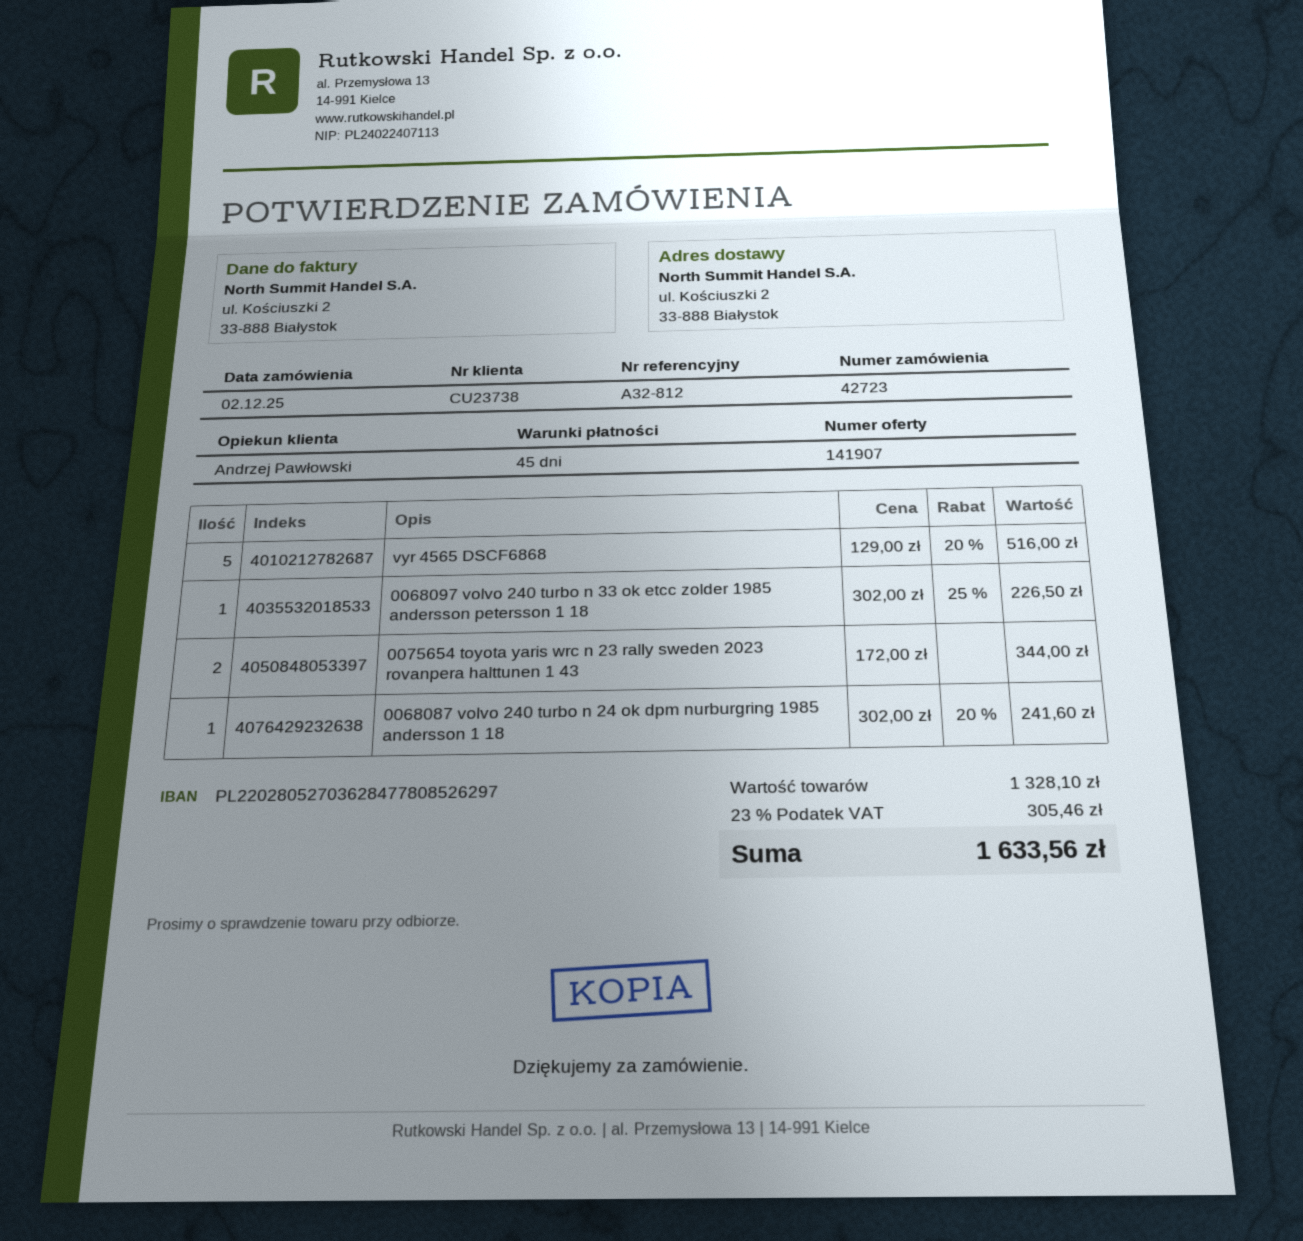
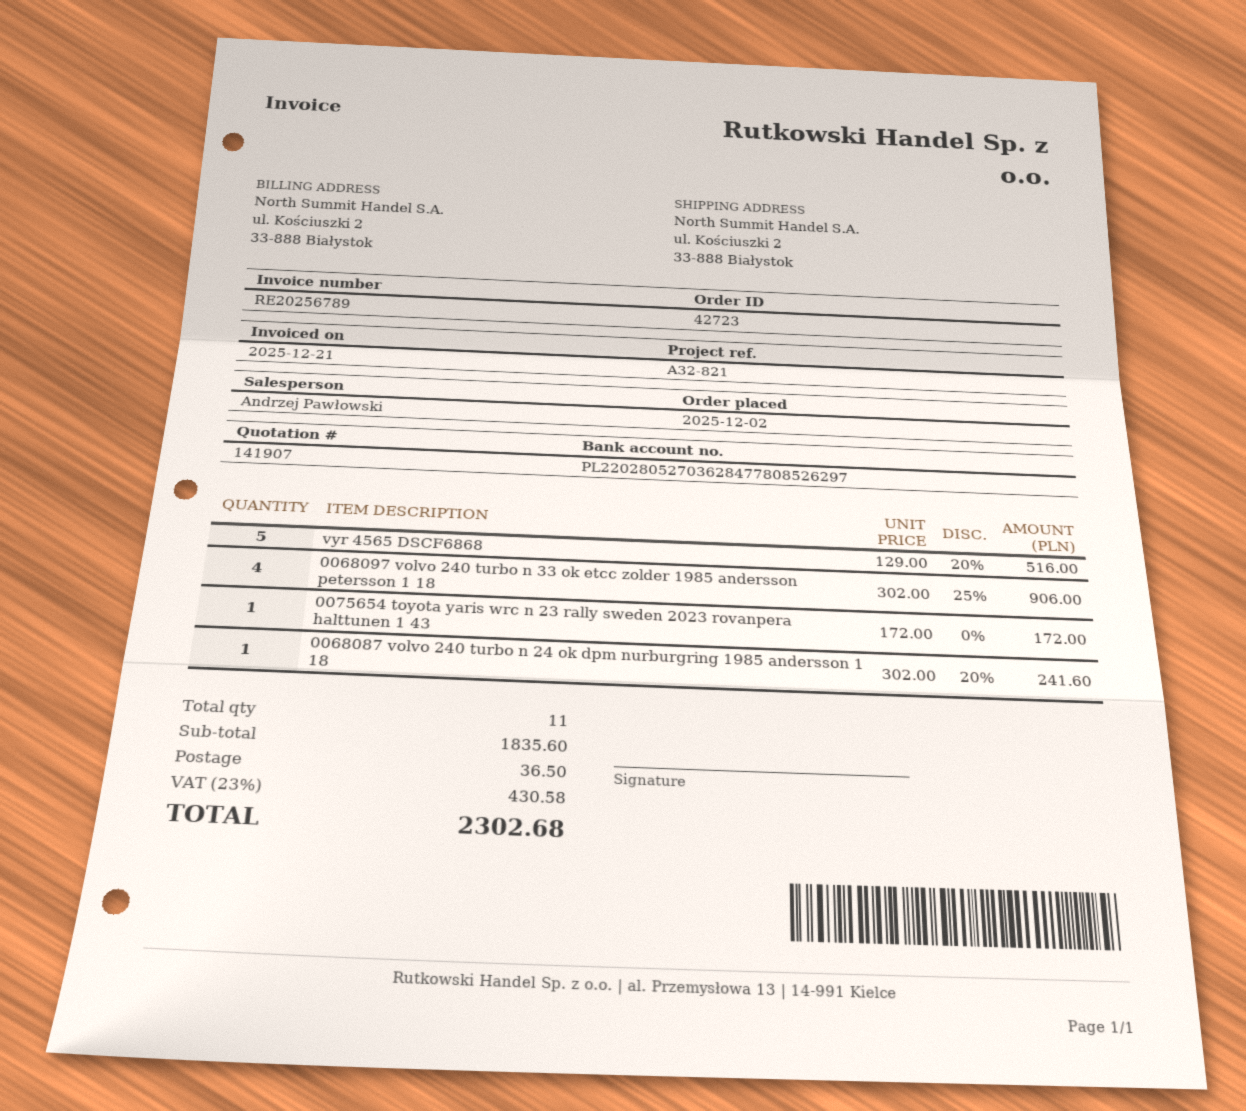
reference: A32-812 -> A32-821
0068097 volvo 240 turbo n 33 ok etcc zolder 1985 andersson petersson 1 18: 1 x 302.00 - 25% = 226.50 -> 4 x 302.00 - 25% = 906.00
0075654 toyota yaris wrc n 23 rally sweden 2023 rovanpera halttunen 1 43: 2 x 172.00 = 344.00 -> 1 x 172.00 = 172.00
subtotal: 1328.10 -> 1835.60
shipping: none -> 36.50
tax: 23% = 305.46 -> 23% = 430.58
total: 1633.56 -> 2302.68

